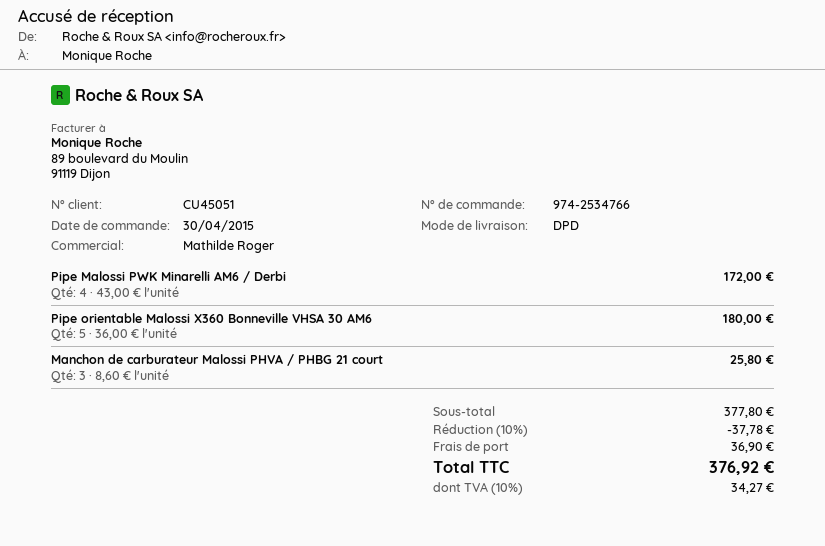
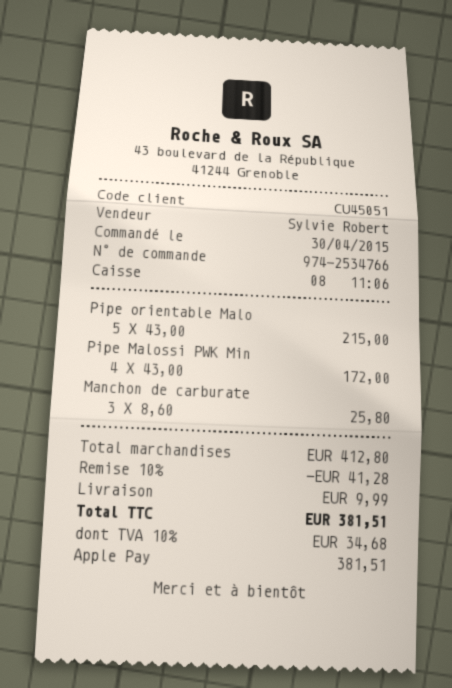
sales rep: Mathilde Roger -> Sylvie Robert
Pipe orientable Malossi X360 Bonneville VHSA 30 AM6: 5 x 36.00 = 180.00 -> 5 x 43.00 = 215.00
subtotal: 377.80 -> 412.80
discount: 10% = 37.78 -> 10% = 41.28
shipping: 36.90 -> 9.99
tax: 10% = 34.27 -> 10% = 34.68
total: 376.92 -> 381.51

